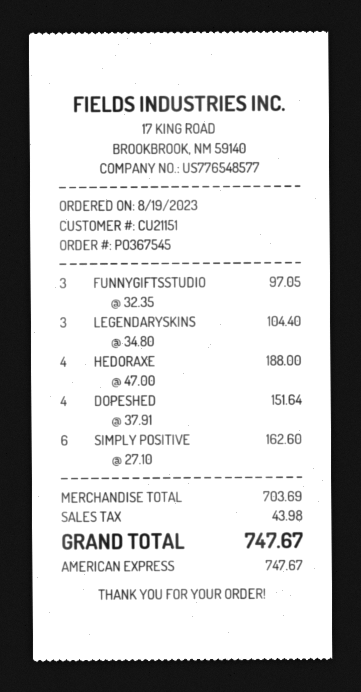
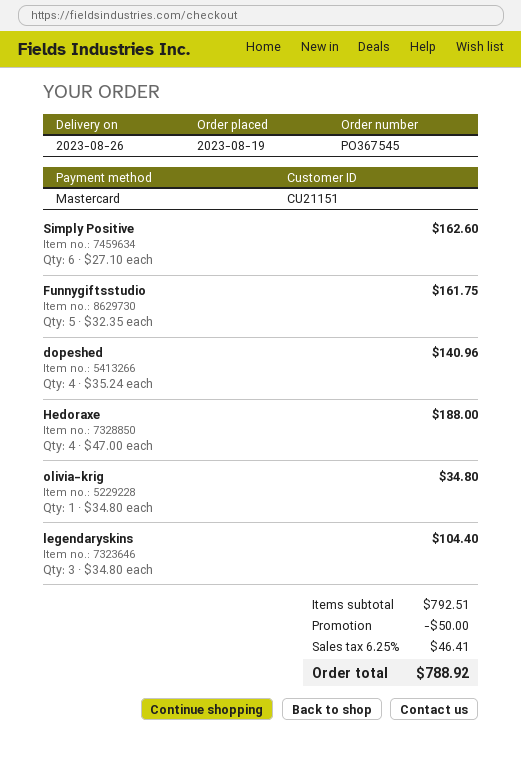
payment method: American Express -> Mastercard
FUNNYGIFTSSTUDIO: 3 x 32.35 = 97.05 -> 5 x 32.35 = 161.75
DOPESHED: 4 x 37.91 = 151.64 -> 4 x 35.24 = 140.96
olivia-krig: none -> 1 x 34.80 = 34.80
subtotal: 703.69 -> 792.51
discount: none -> 50.00
tax: 43.98 -> 46.41
total: 747.67 -> 788.92

